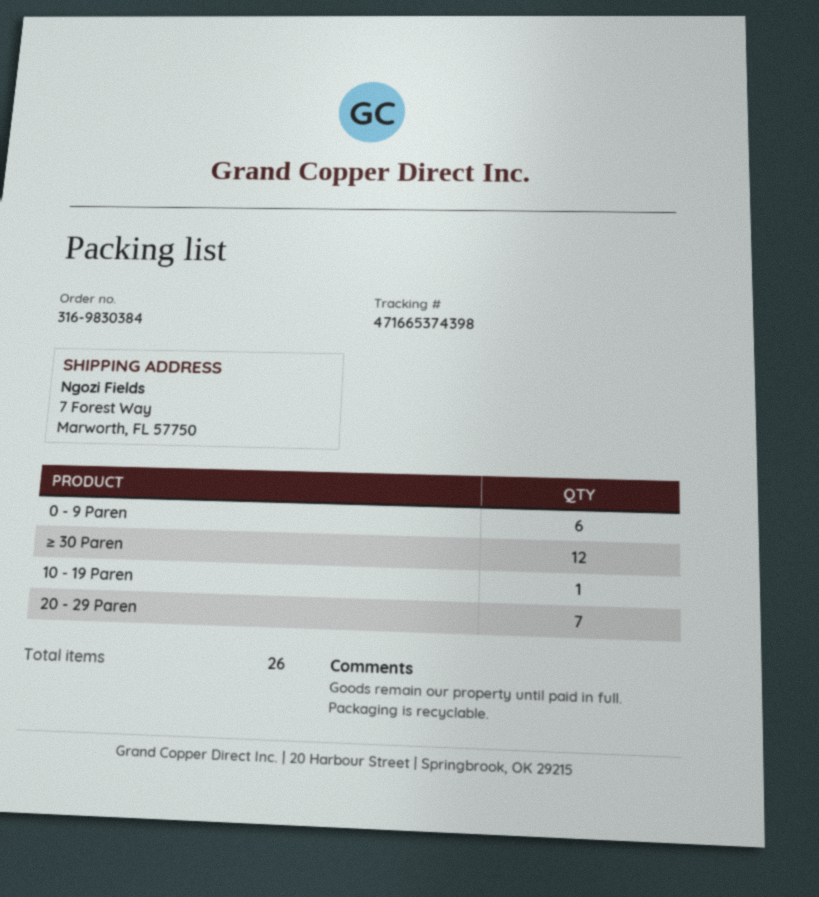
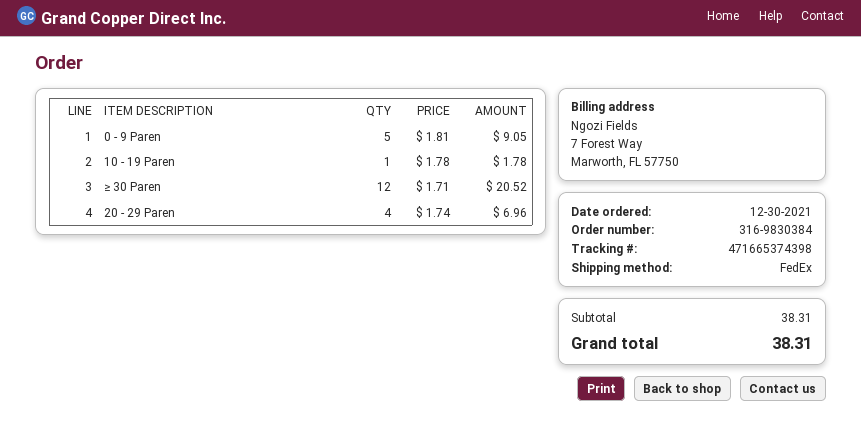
0 - 9 Paren: 6 -> 5
20 - 29 Paren: 7 -> 4

